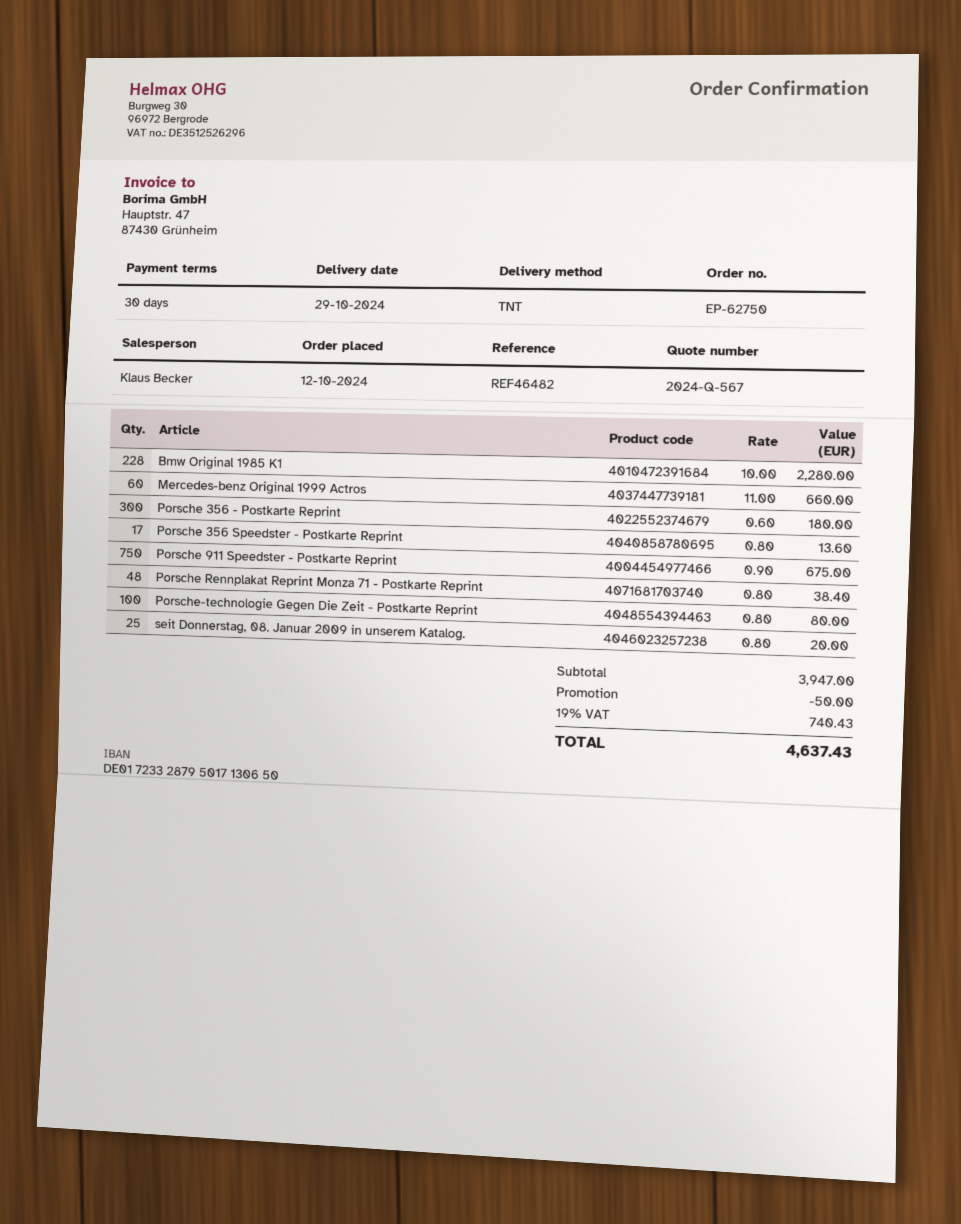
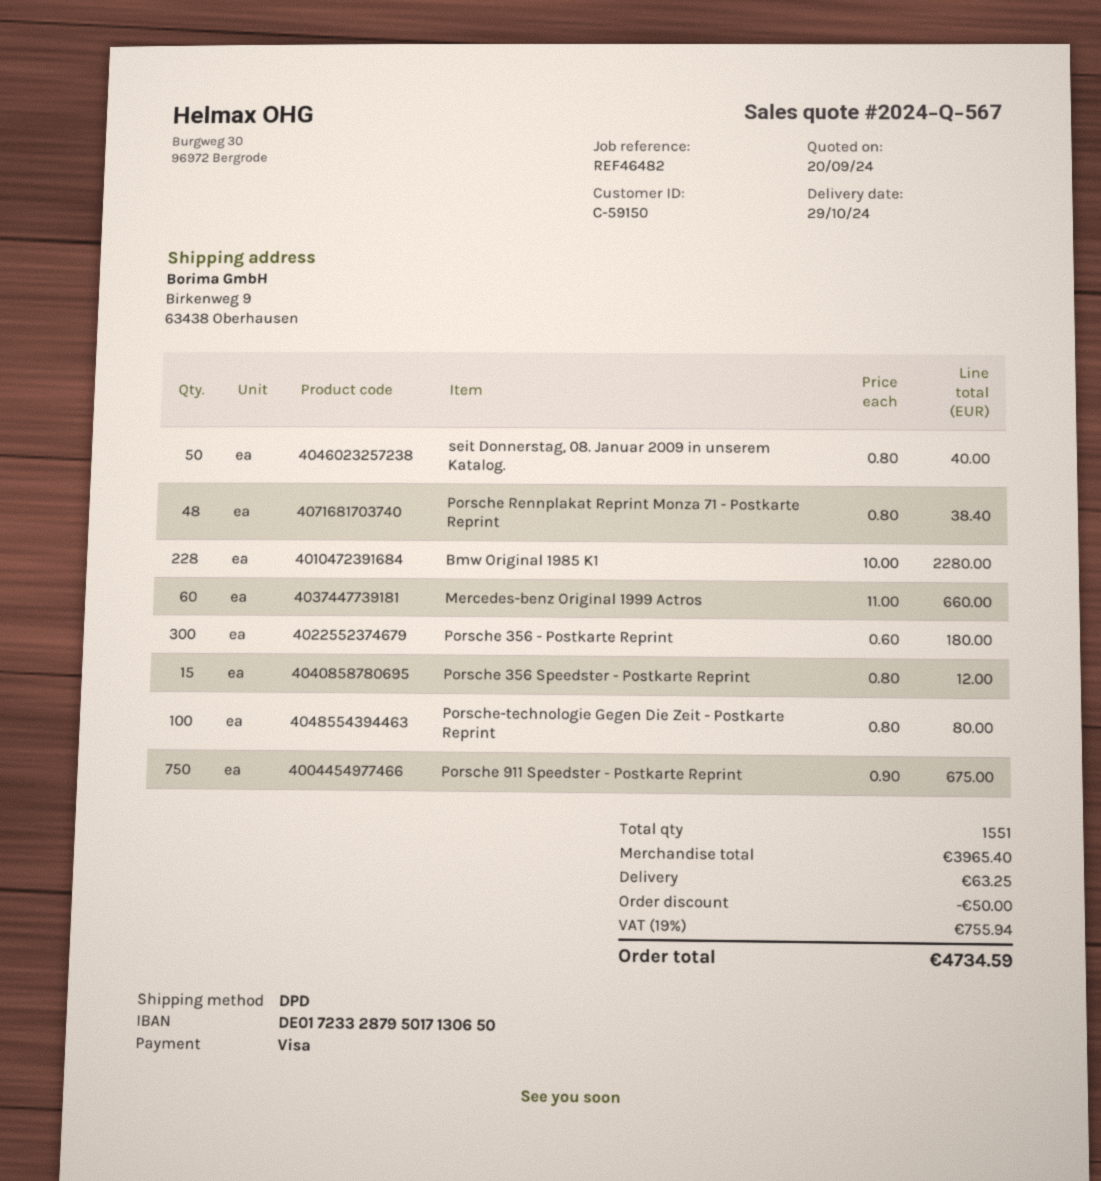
shipping method: TNT -> DPD
Porsche 356 Speedster - Postkarte Reprint: 17 x 0.80 = 13.60 -> 15 x 0.80 = 12.00
seit Donnerstag, 08. Januar 2009 in unserem Katalog.: 25 x 0.80 = 20.00 -> 50 x 0.80 = 40.00
subtotal: 3947.00 -> 3965.40
shipping: none -> 63.25
tax: 19% = 740.43 -> 19% = 755.94
total: 4637.43 -> 4734.59

